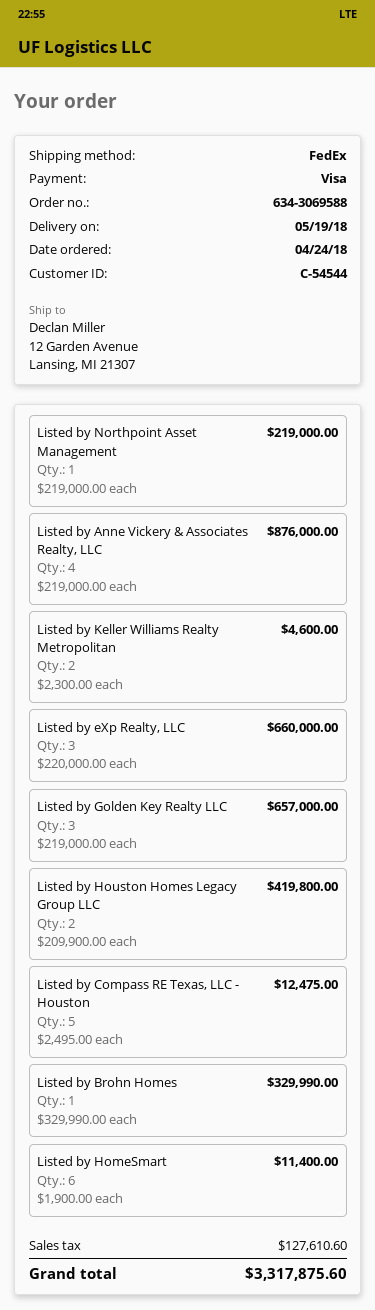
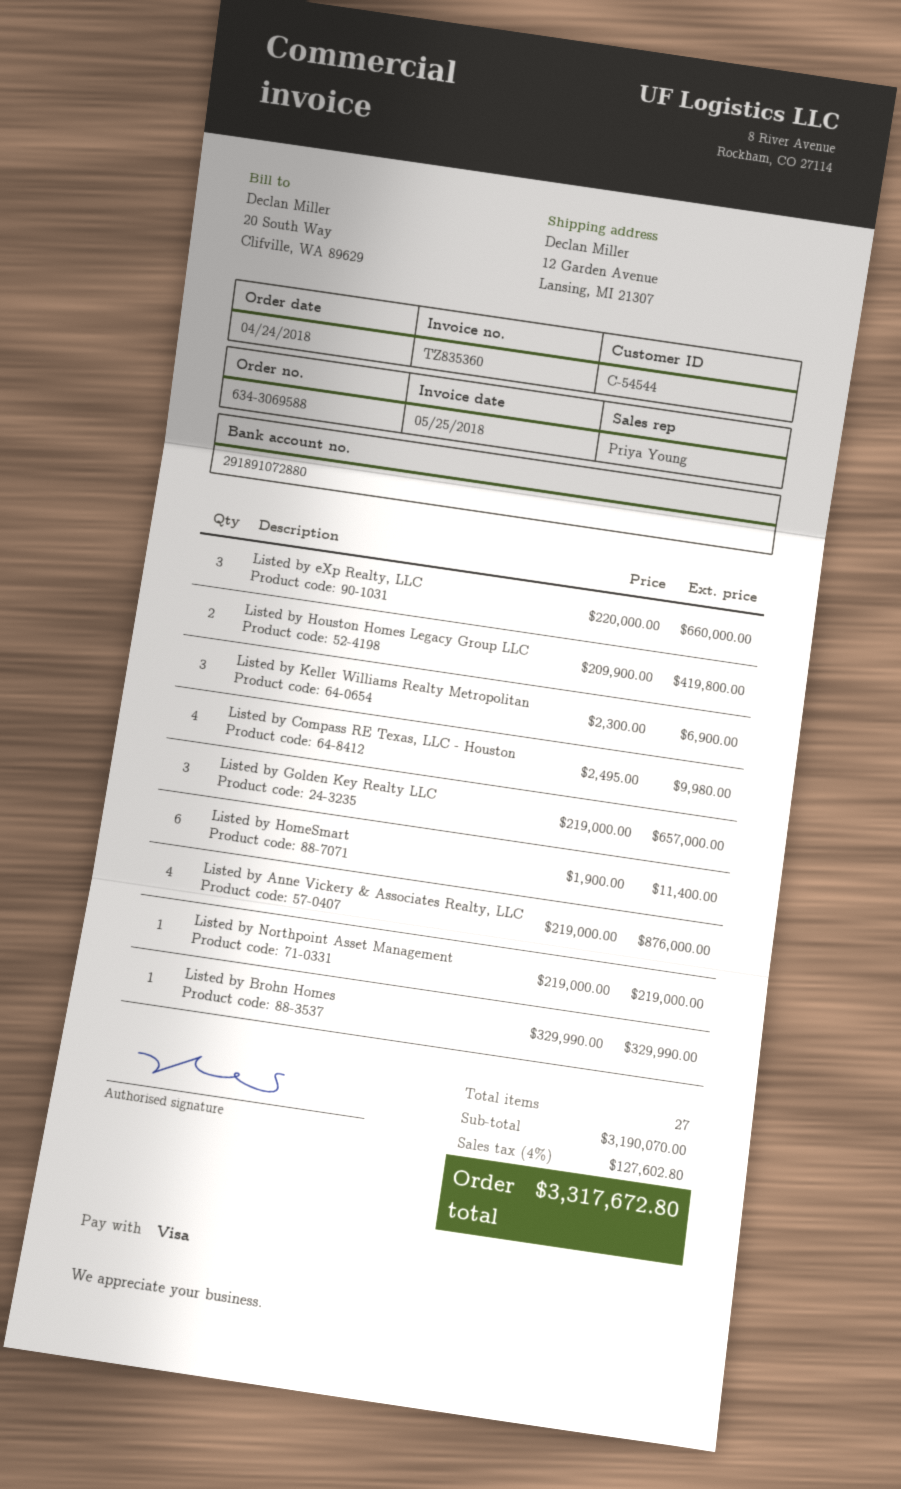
Listed by Keller Williams Realty Metropolitan: 2 x 2300.00 = 4600.00 -> 3 x 2300.00 = 6900.00
Listed by Compass RE Texas, LLC - Houston: 5 x 2495.00 = 12475.00 -> 4 x 2495.00 = 9980.00
tax: 127610.60 -> 127602.80
total: 3317875.60 -> 3317672.80

